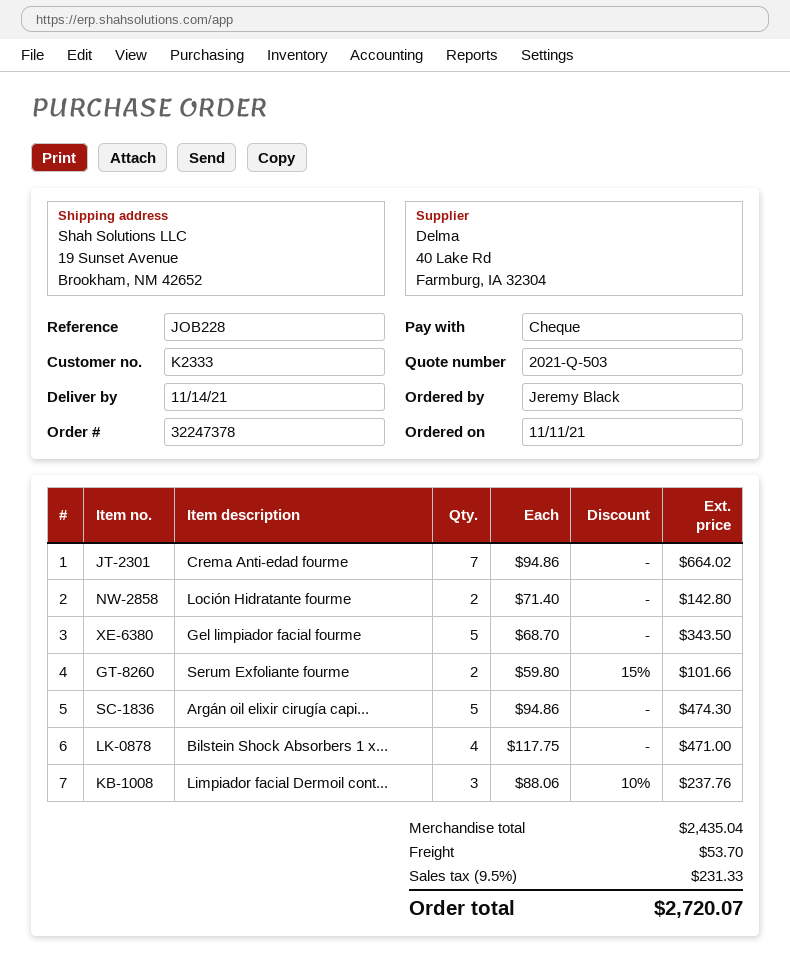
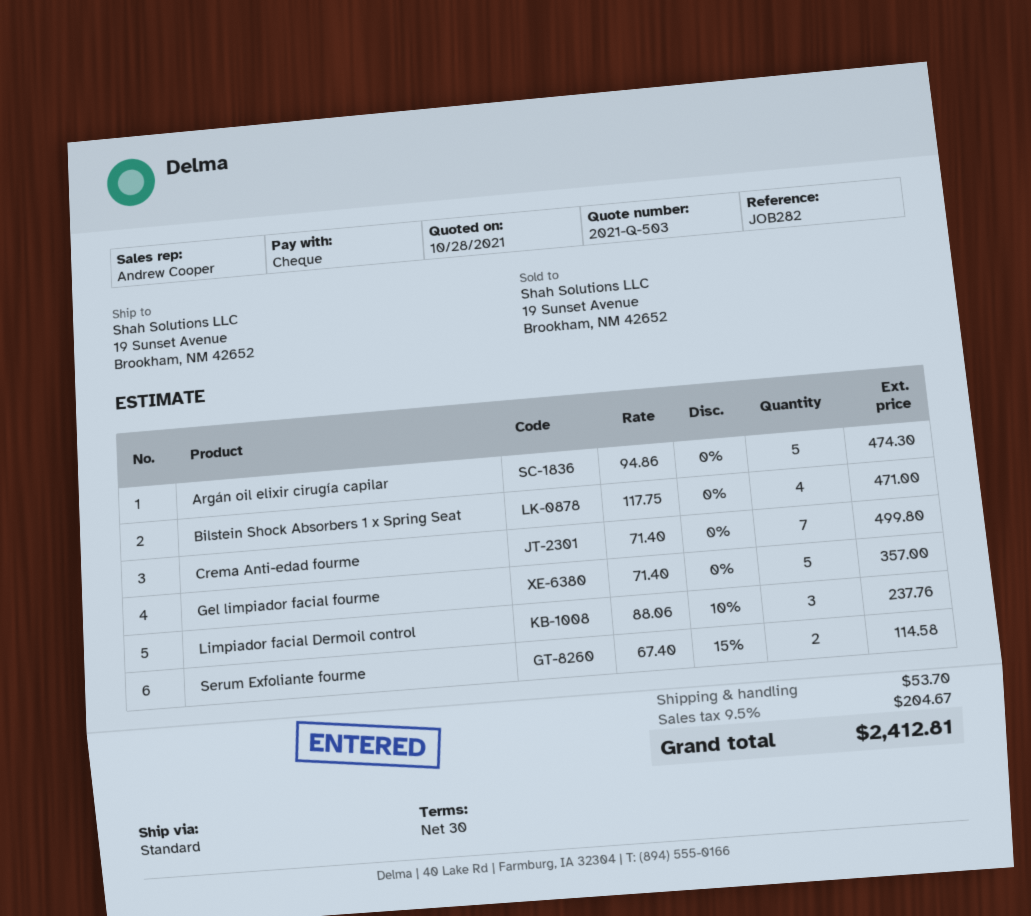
reference: JOB228 -> JOB282
Crema Anti-edad fourme: 7 x 94.86 = 664.02 -> 7 x 71.40 = 499.80
Loción Hidratante fourme: 2 x 71.40 = 142.80 -> none
Gel limpiador facial fourme: 5 x 68.70 = 343.50 -> 5 x 71.40 = 357.00
Serum Exfoliante fourme: 2 x 59.80 - 15% = 101.66 -> 2 x 67.40 - 15% = 114.58
tax: 9.5% = 231.33 -> 9.5% = 204.67
total: 2720.07 -> 2412.81

